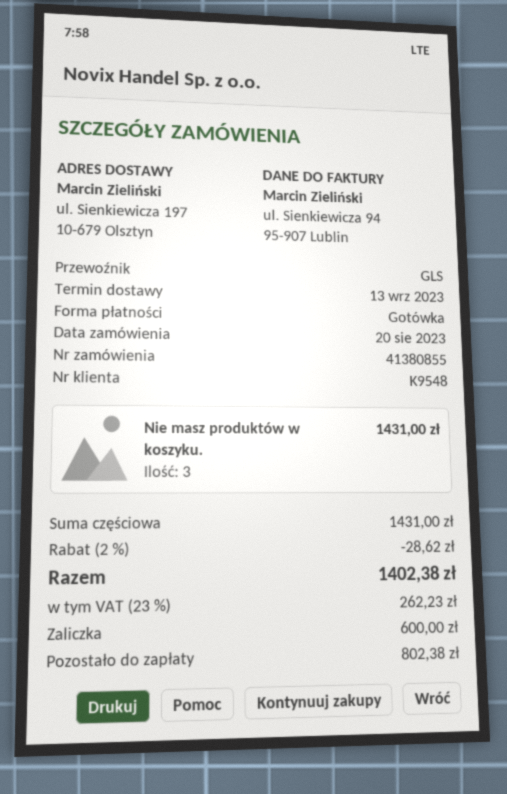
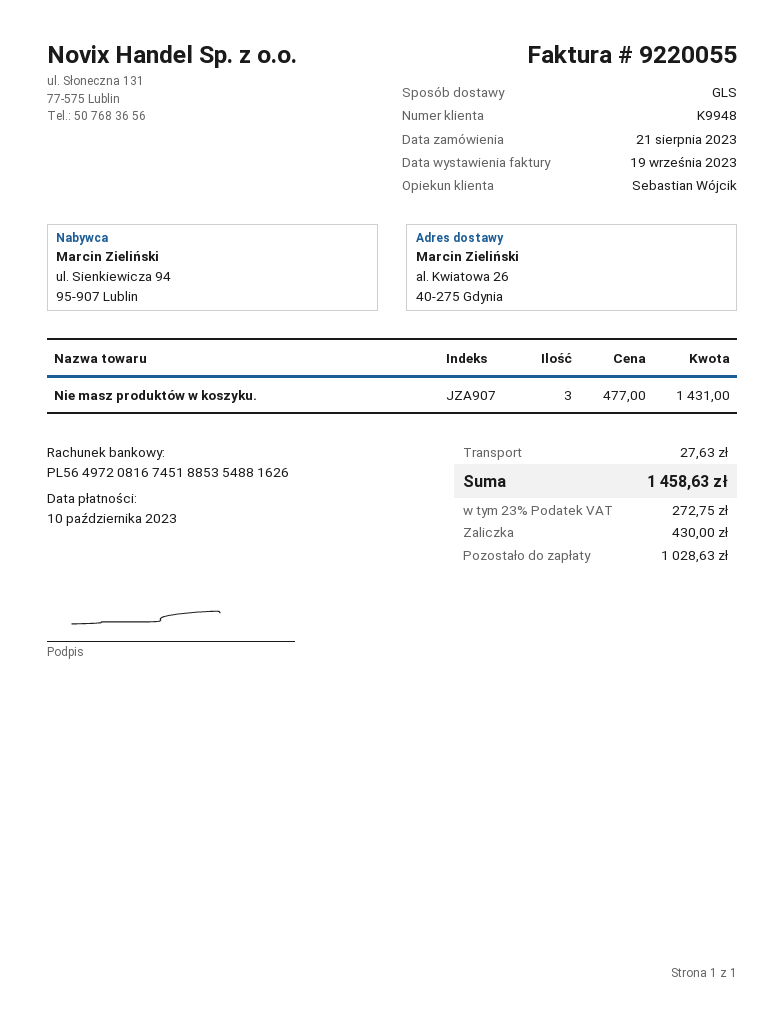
order date: 2023-08-20 -> 2023-08-21
customer number: K9548 -> K9948
ship to: ul. Sienkiewicza 197, 10-679 Olsztyn -> al. Kwiatowa 26, 40-275 Gdynia
discount: 2% = 28.62 -> none
shipping: none -> 27.63
tax: 23% = 262.23 -> 23% = 272.75
total: 1402.38 -> 1458.63
deposit: 600.00 -> 430.00
balance: 802.38 -> 1028.63

